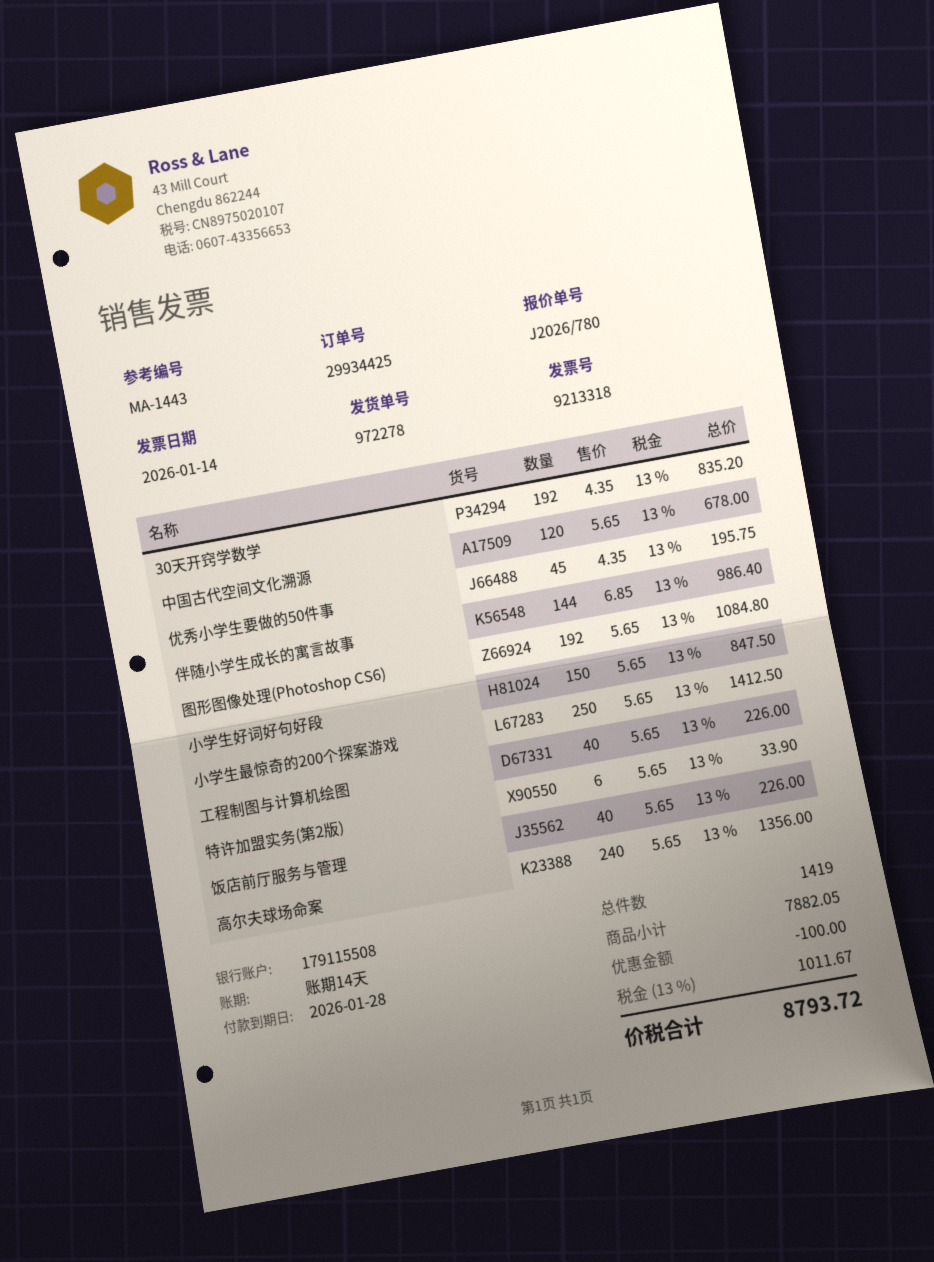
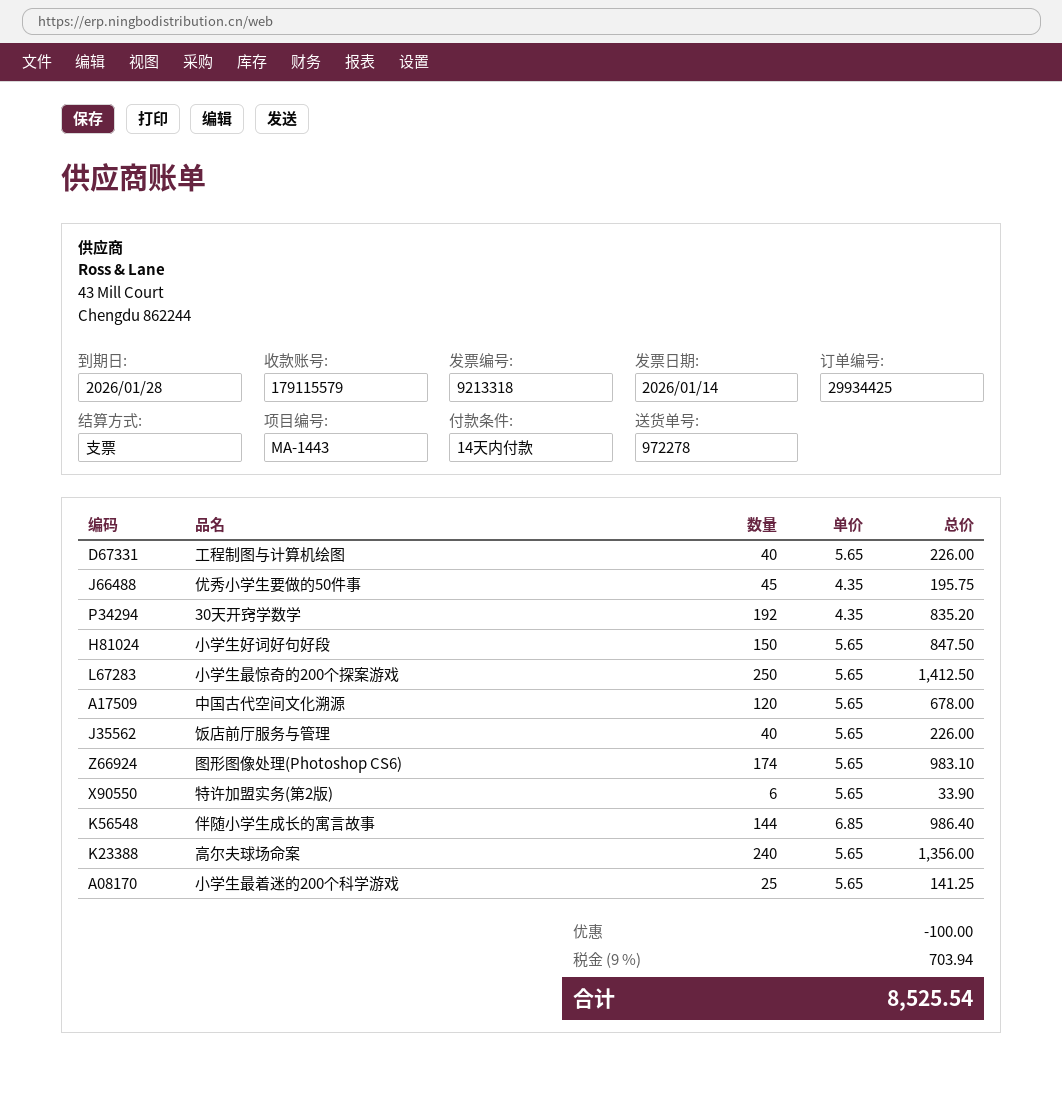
bank account: 179115508 -> 179115579
图形图像处理(Photoshop CS6): 192 x 5.65 = 1084.80 -> 174 x 5.65 = 983.10
小学生最着迷的200个科学游戏: none -> 25 x 5.65 = 141.25
tax: 13% = 1011.67 -> 9% = 703.94
total: 8793.72 -> 8525.54

